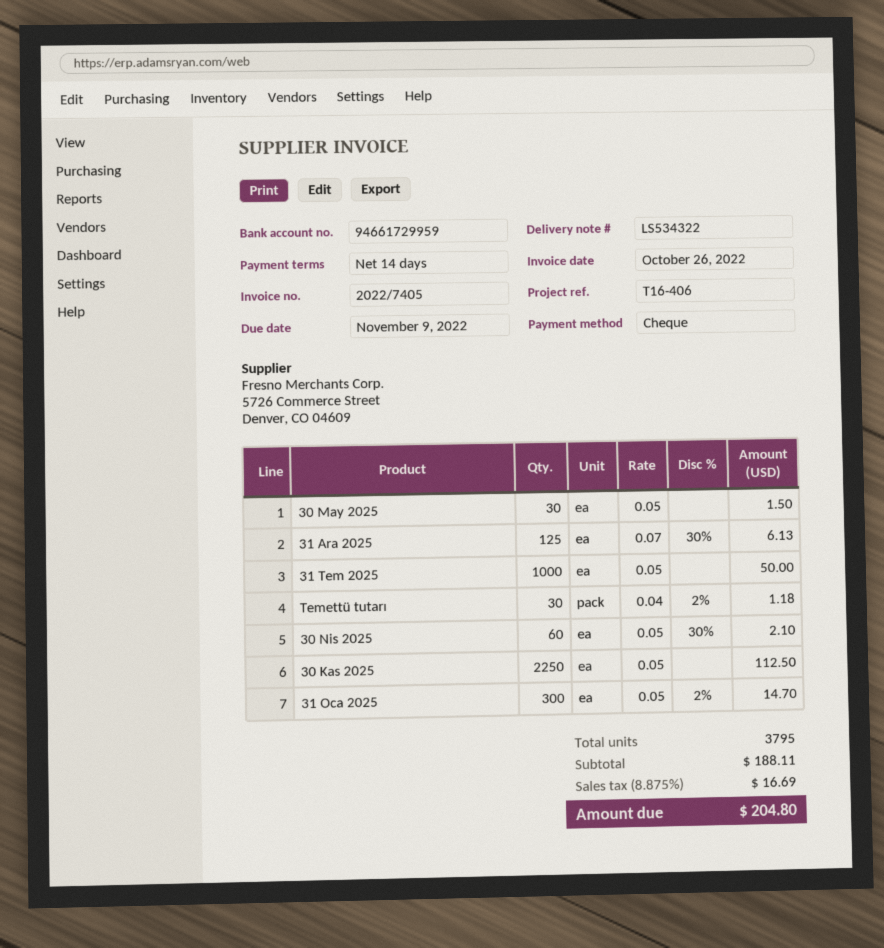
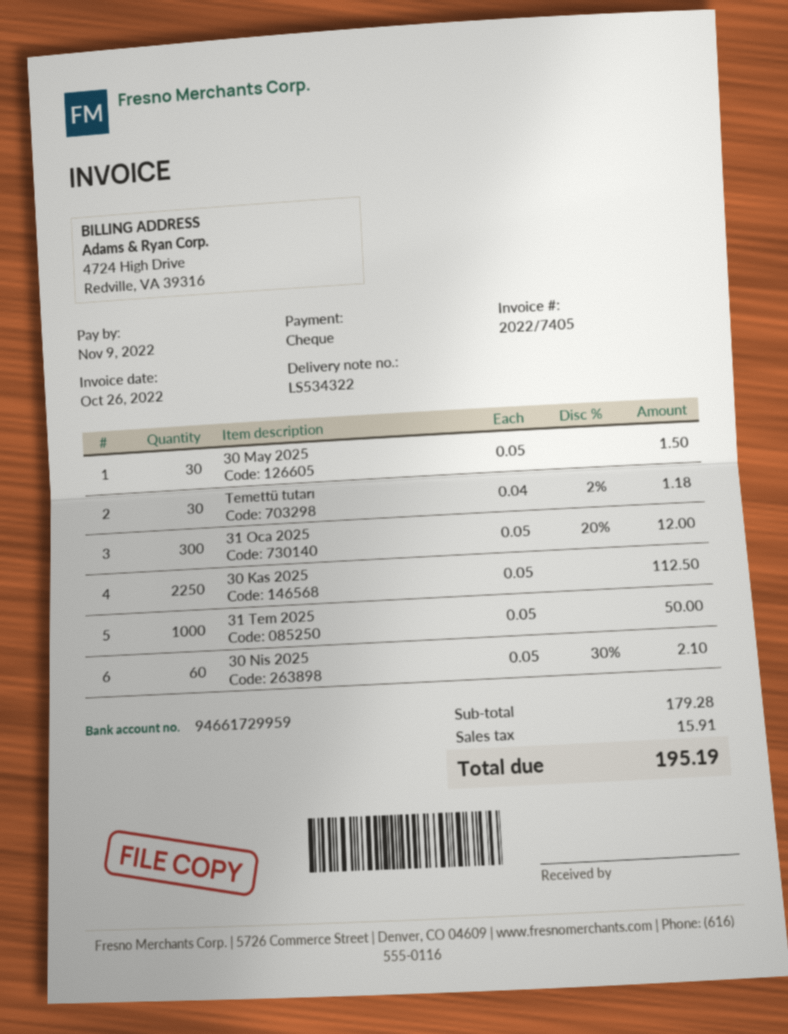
31 Ara 2025: 125 x 0.07 - 30% = 6.13 -> none
31 Oca 2025: 300 x 0.05 - 2% = 14.70 -> 300 x 0.05 - 20% = 12.00
subtotal: 188.11 -> 179.28
tax: 16.69 -> 15.91
total: 204.80 -> 195.19

